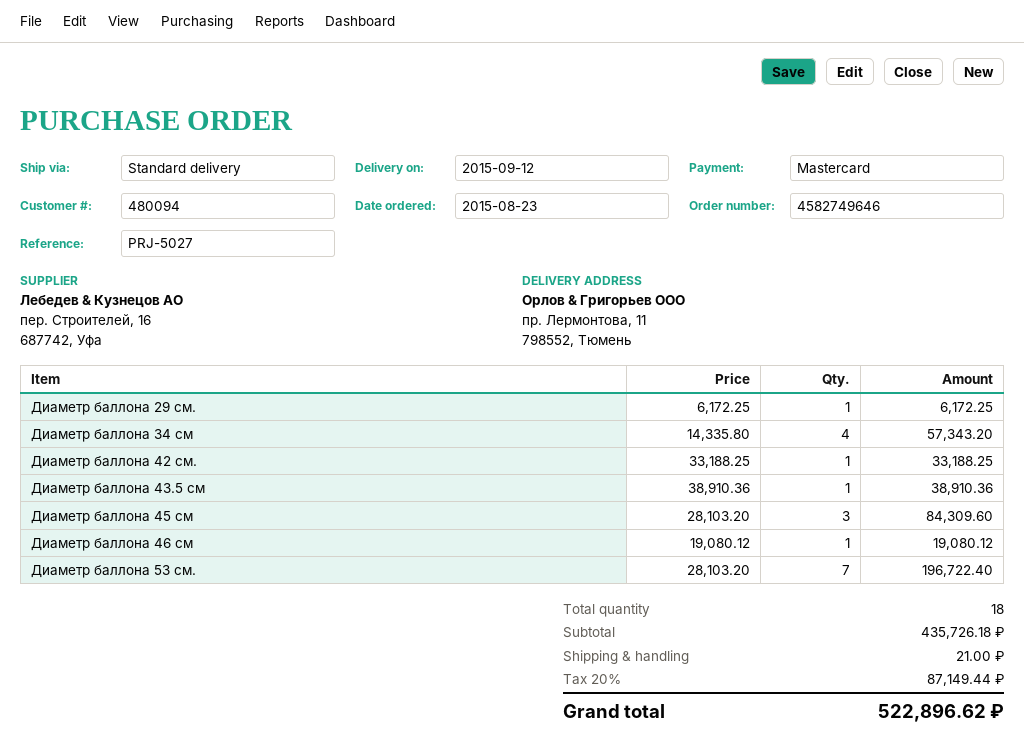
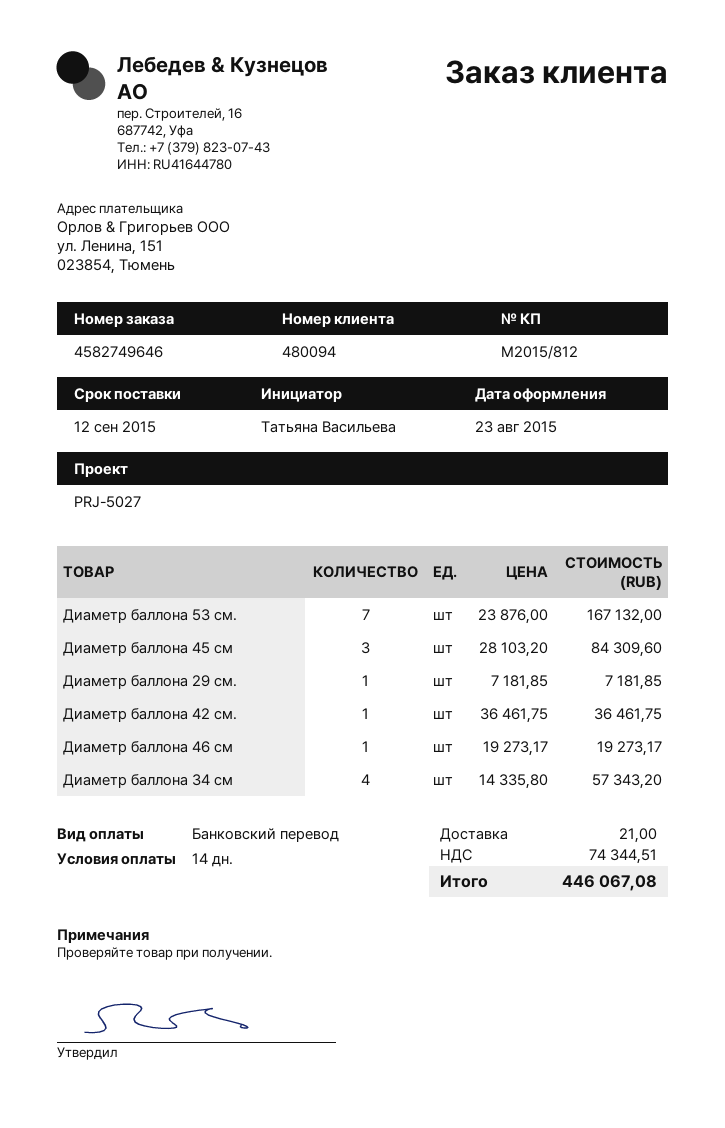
payment method: Mastercard -> bank transfer
Диаметр баллона 29 см.: 1 x 6172.25 = 6172.25 -> 1 x 7181.85 = 7181.85
Диаметр баллона 42 см.: 1 x 33188.25 = 33188.25 -> 1 x 36461.75 = 36461.75
Диаметр баллона 43.5 см: 1 x 38910.36 = 38910.36 -> none
Диаметр баллона 46 см: 1 x 19080.12 = 19080.12 -> 1 x 19273.17 = 19273.17
Диаметр баллона 53 см.: 7 x 28103.20 = 196722.40 -> 7 x 23876.00 = 167132.00
tax: 87149.44 -> 74344.51
total: 522896.62 -> 446067.08

